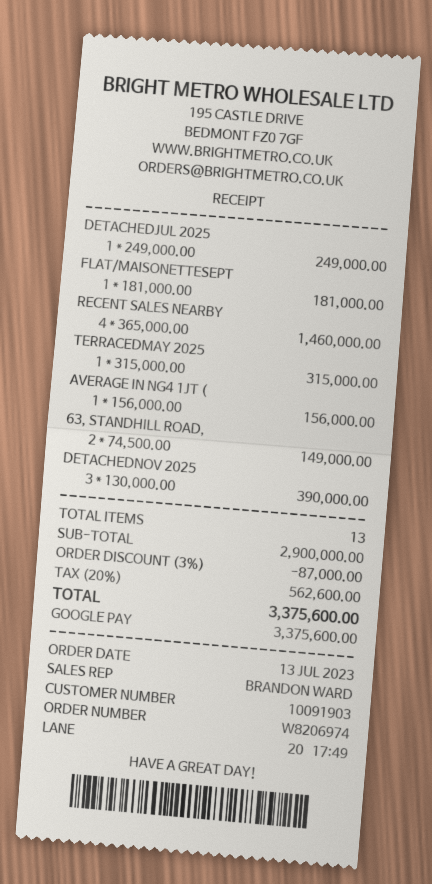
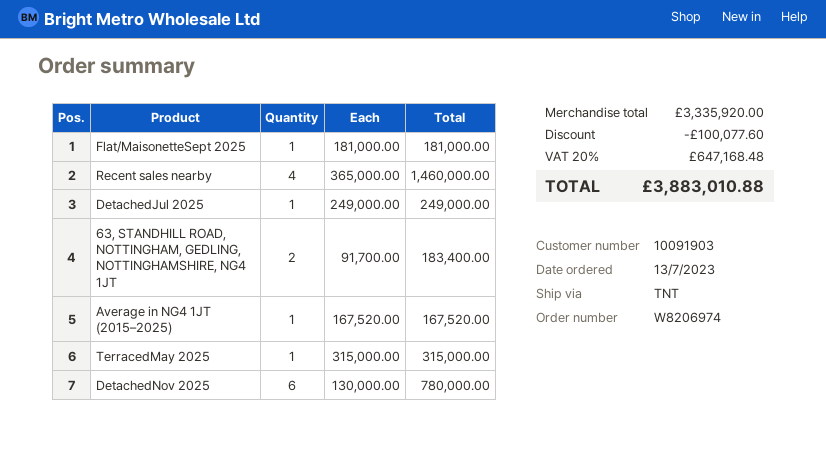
AVERAGE IN NG4 1JT (: 1 x 156000.00 = 156000.00 -> 1 x 167520.00 = 167520.00
63, STANDHILL ROAD,: 2 x 74500.00 = 149000.00 -> 2 x 91700.00 = 183400.00
DETACHEDNOV 2025: 3 x 130000.00 = 390000.00 -> 6 x 130000.00 = 780000.00
subtotal: 2900000.00 -> 3335920.00
discount: 87000.00 -> 100077.60
tax: 20% = 562600.00 -> 20% = 647168.48
total: 3375600.00 -> 3883010.88

